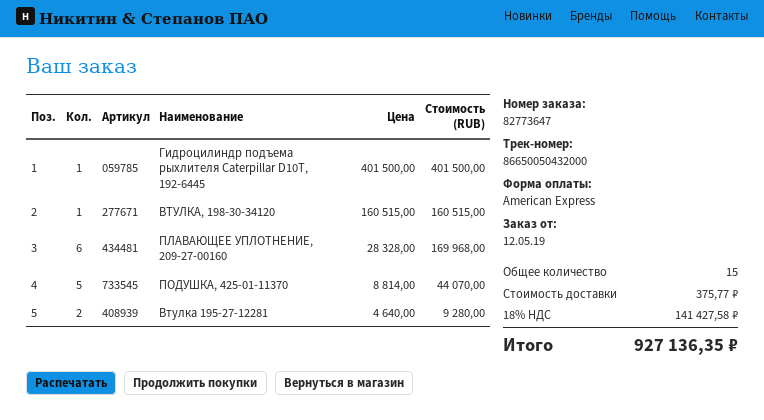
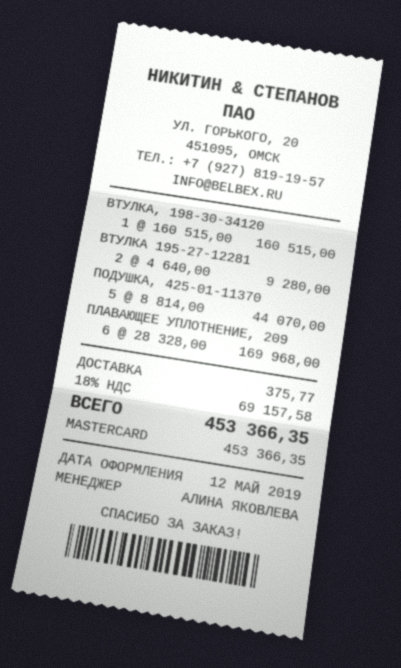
payment method: American Express -> Mastercard
Гидроцилиндр подъема рыхлителя Caterpillar D10T, 192-6445: 1 x 401500.00 = 401500.00 -> none
tax: 18% = 141427.58 -> 18% = 69157.58
total: 927136.35 -> 453366.35

